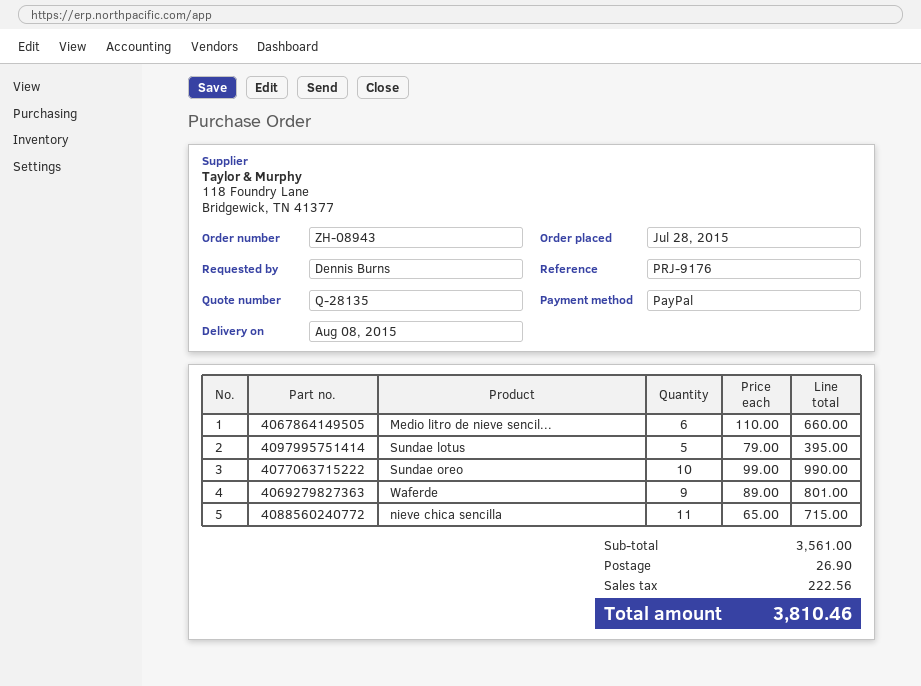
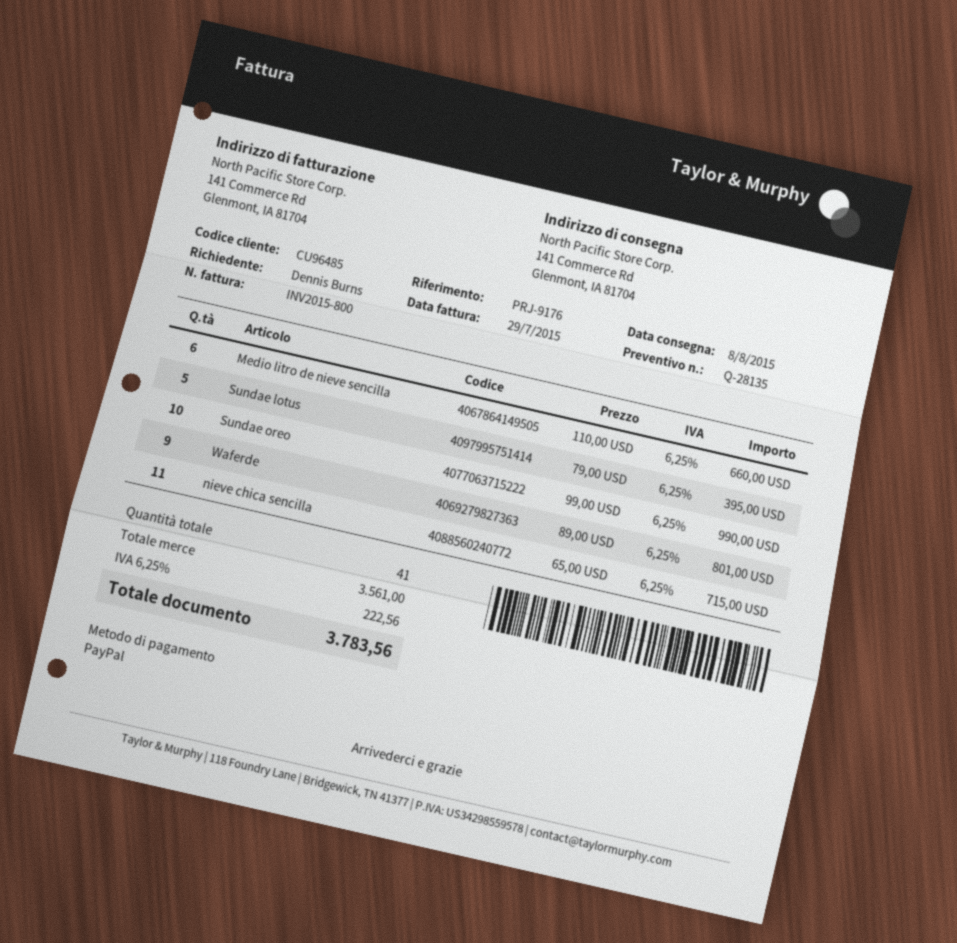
shipping: 26.90 -> none
total: 3810.46 -> 3783.56

